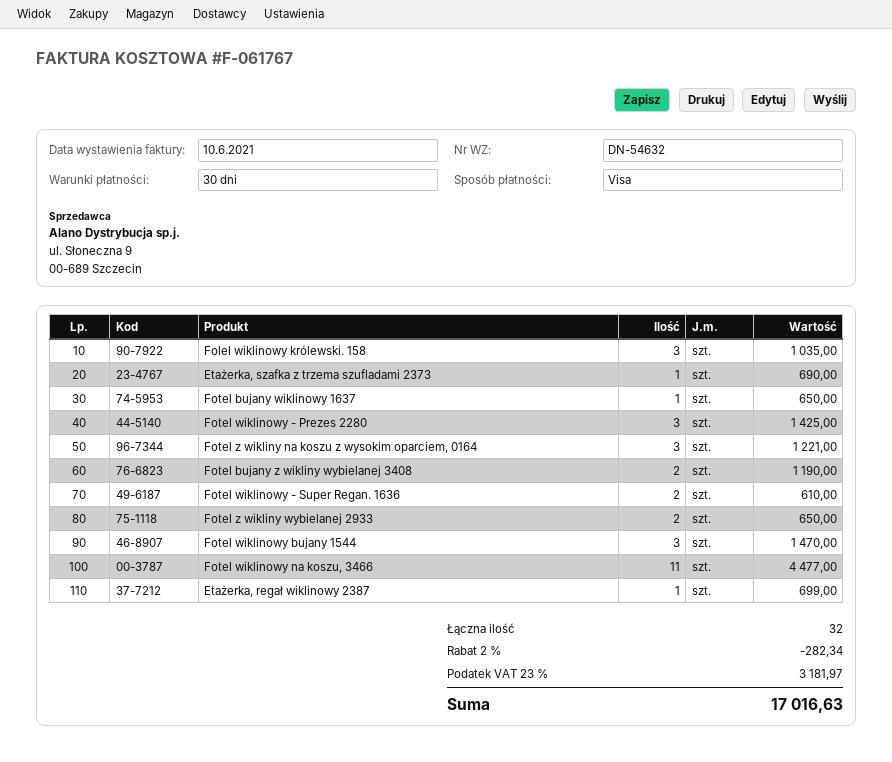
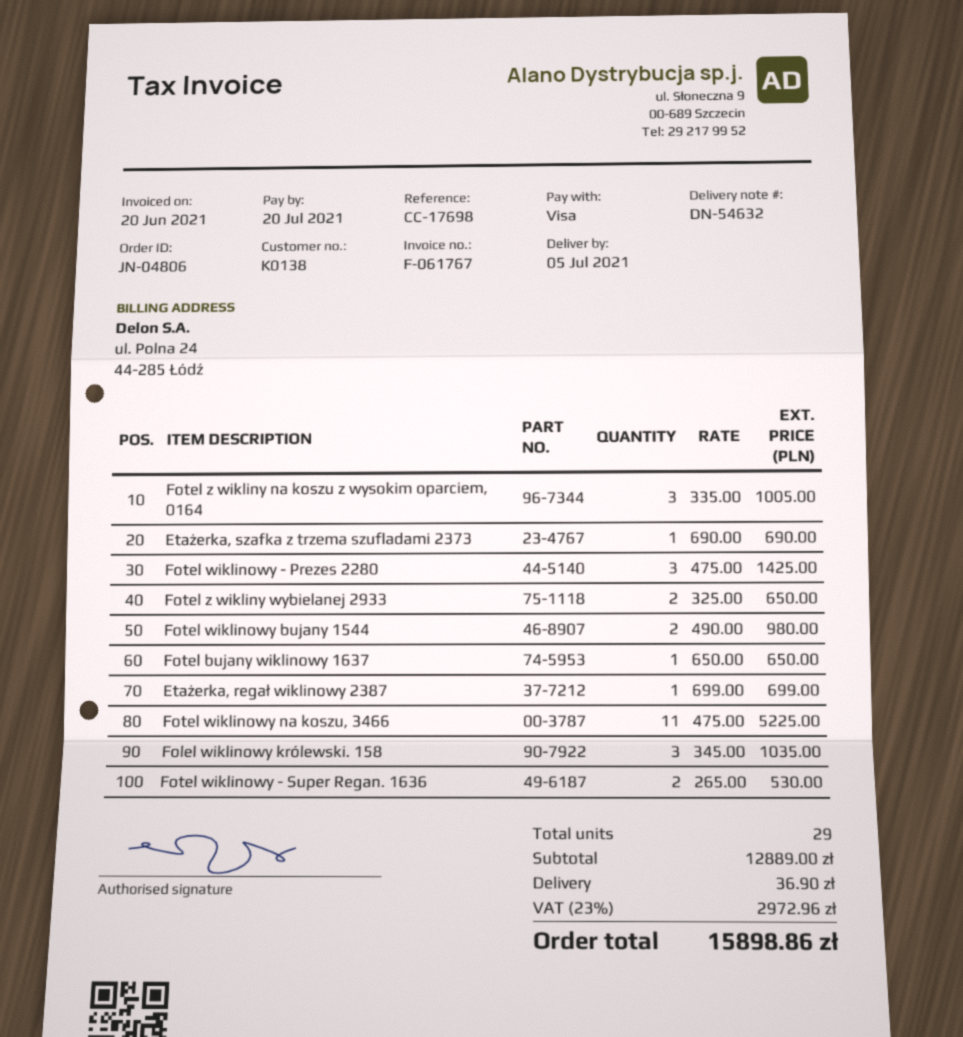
invoice date: 2021-06-10 -> 2021-06-20
Fotel z wikliny na koszu z wysokim oparciem, 0164: 3 for 1221.00 -> 3 for 1005.00
Fotel bujany z wikliny wybielanej 3408: 2 for 1190.00 -> none
Fotel wiklinowy - Super Regan. 1636: 2 for 610.00 -> 2 for 530.00
Fotel wiklinowy bujany 1544: 3 for 1470.00 -> 2 for 980.00
Fotel wiklinowy na koszu, 3466: 11 for 4477.00 -> 11 for 5225.00
total quantity: 32 -> 29
discount: 2% = 282.34 -> none
shipping: none -> 36.90
tax: 23% = 3181.97 -> 23% = 2972.96
total: 17016.63 -> 15898.86

